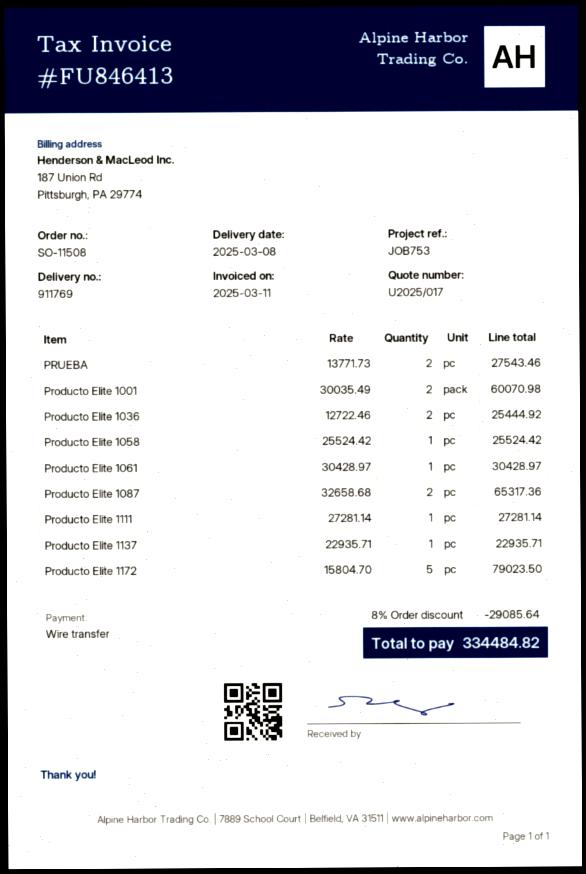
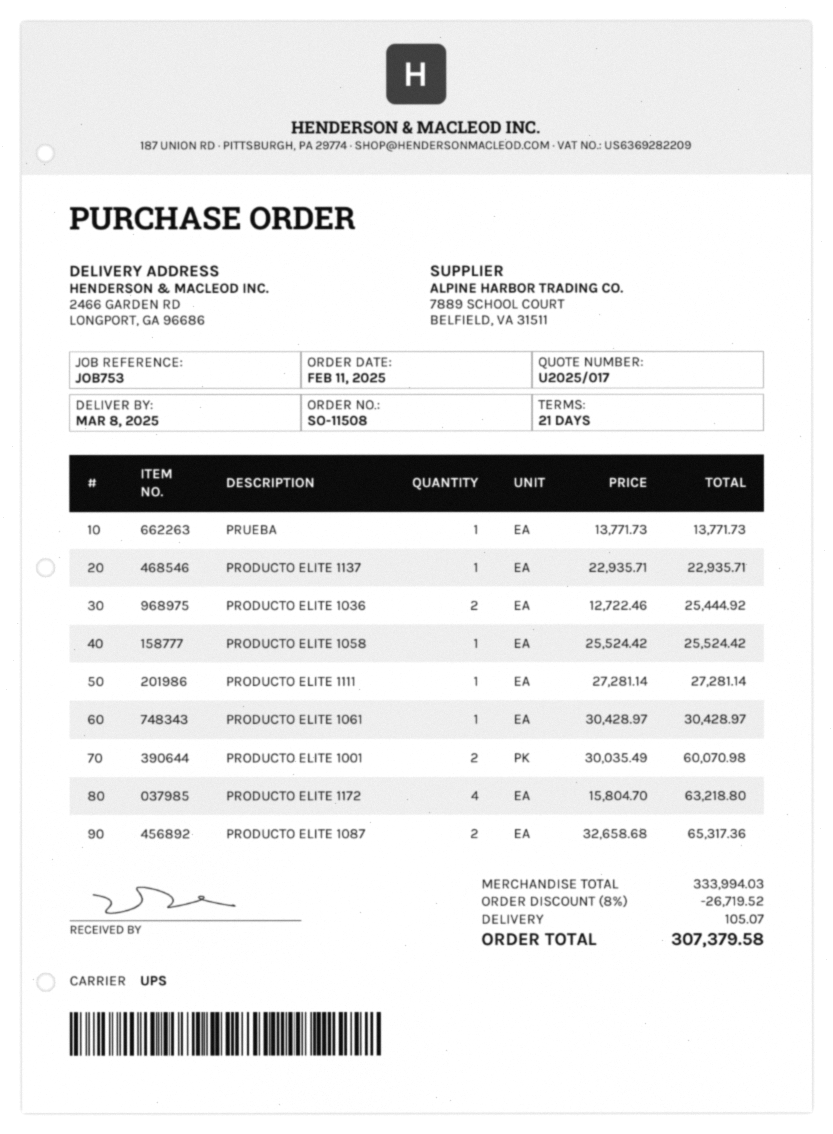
PRUEBA: 2 x 13771.73 = 27543.46 -> 1 x 13771.73 = 13771.73
Producto Elite 1172: 5 x 15804.70 = 79023.50 -> 4 x 15804.70 = 63218.80
discount: 8% = 29085.64 -> 8% = 26719.52
shipping: none -> 105.07
total: 334484.82 -> 307379.58

